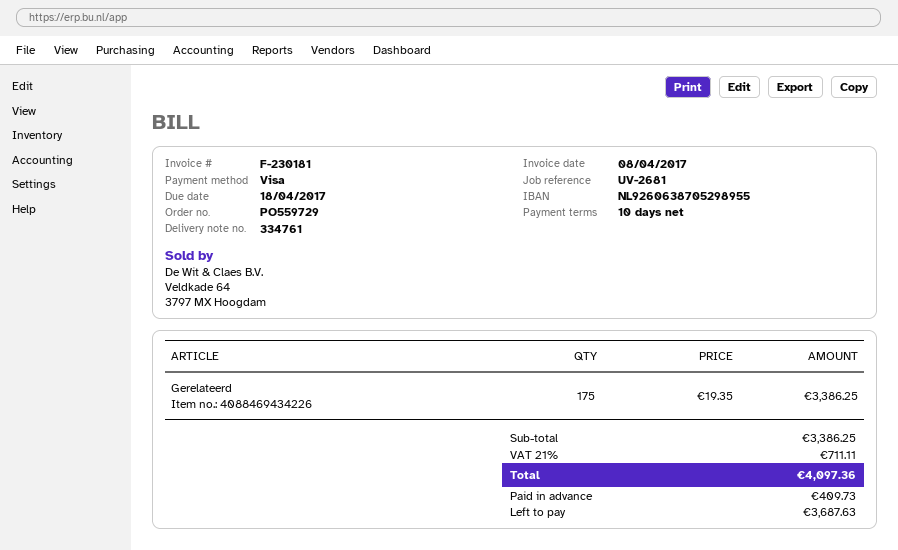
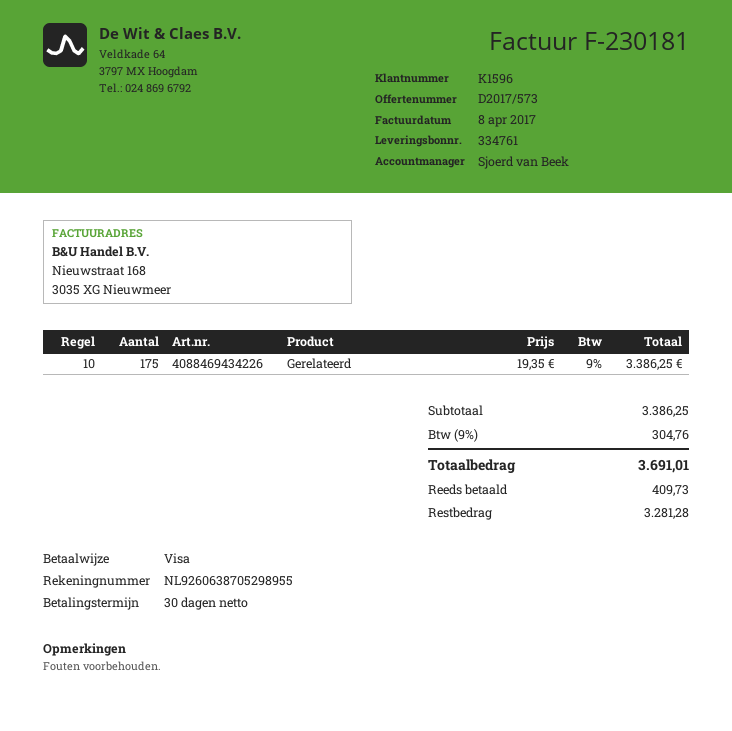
payment terms: 10 days -> 30 days
tax: 21% = 711.11 -> 9% = 304.76
total: 4097.36 -> 3691.01
balance: 3687.63 -> 3281.28

